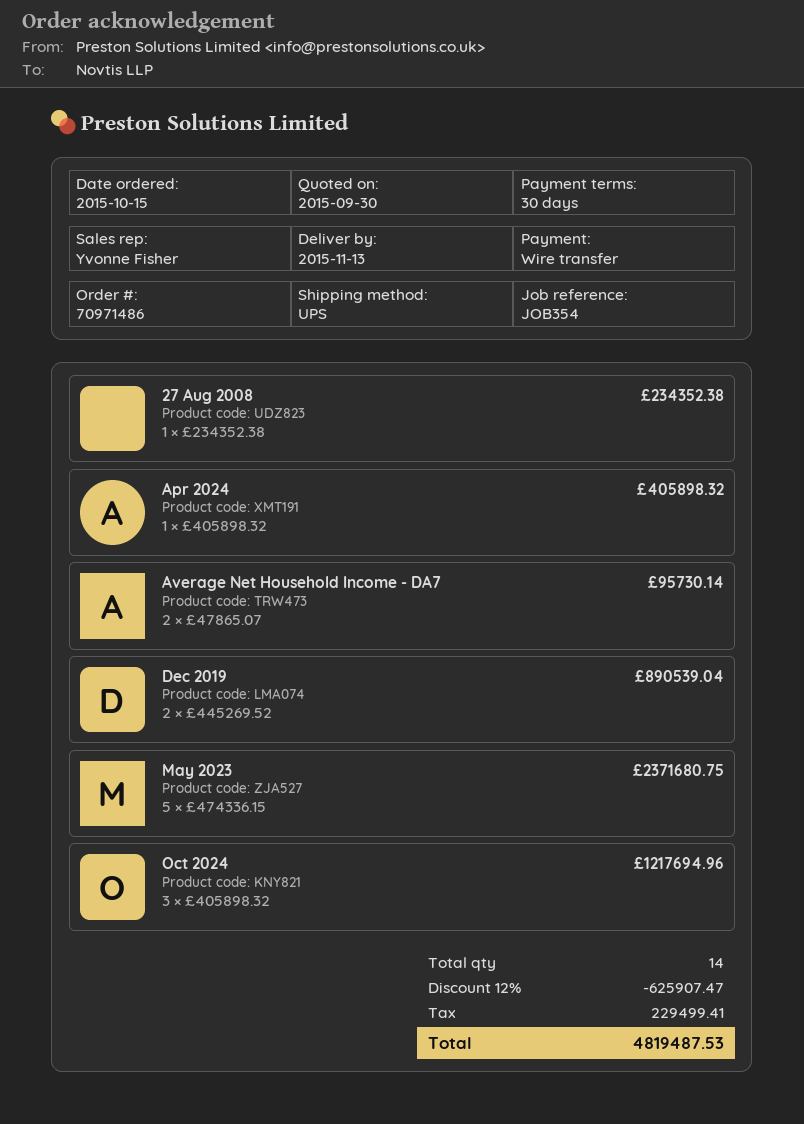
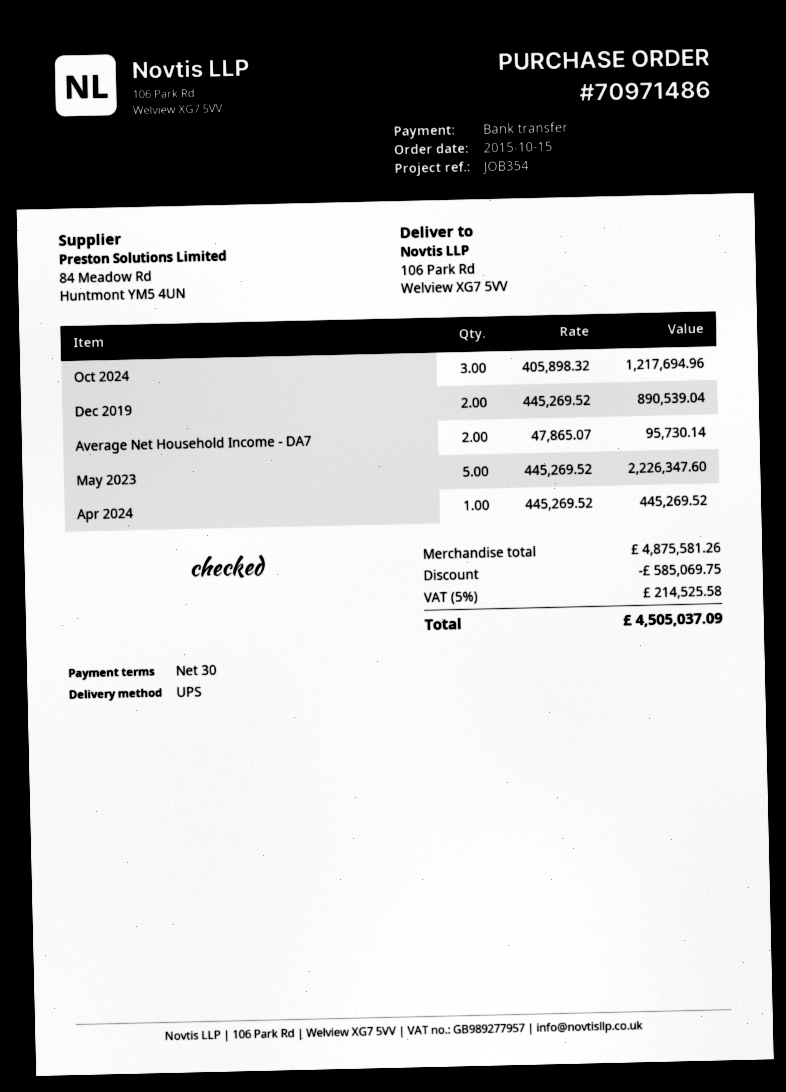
27 Aug 2008: 1 x 234352.38 = 234352.38 -> none
Apr 2024: 1 x 405898.32 = 405898.32 -> 1 x 445269.52 = 445269.52
May 2023: 5 x 474336.15 = 2371680.75 -> 5 x 445269.52 = 2226347.60
discount: 625907.47 -> 585069.75
tax: 229499.41 -> 214525.58
total: 4819487.53 -> 4505037.09

